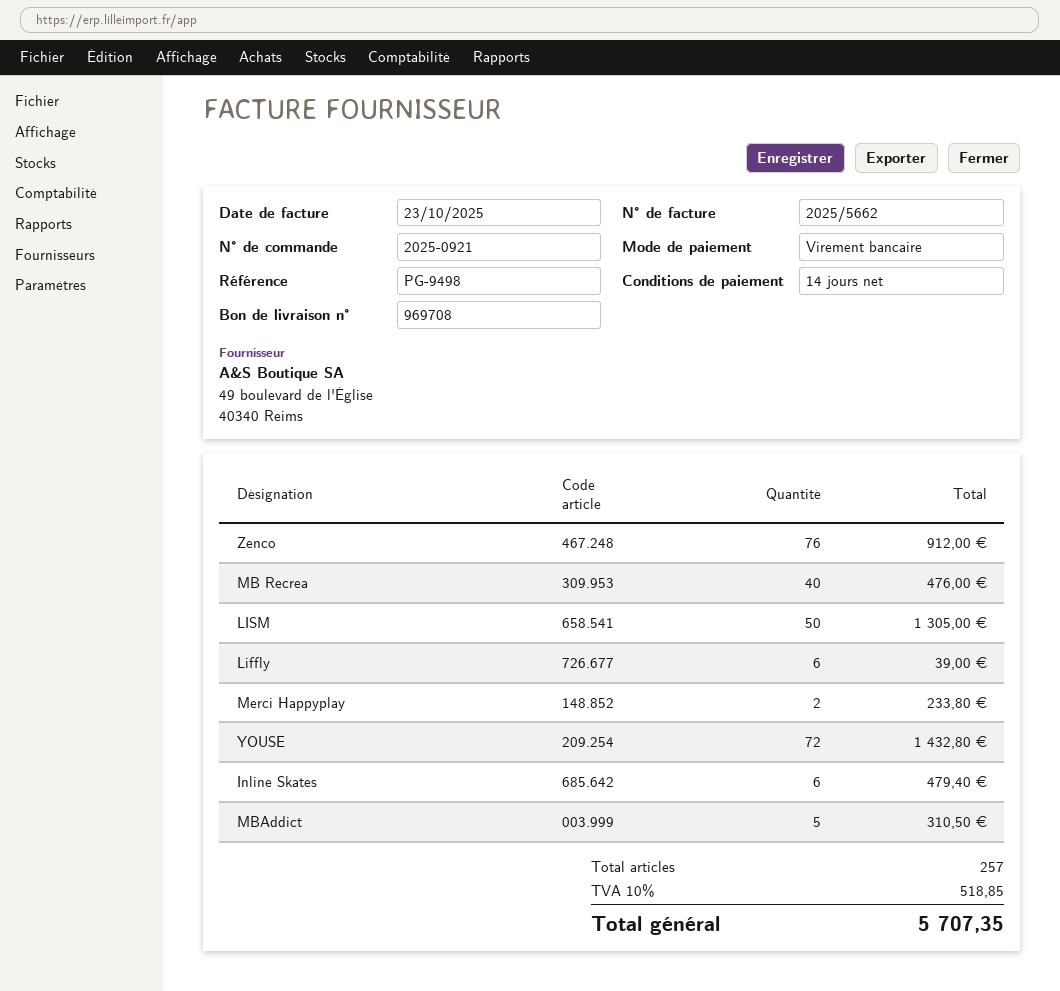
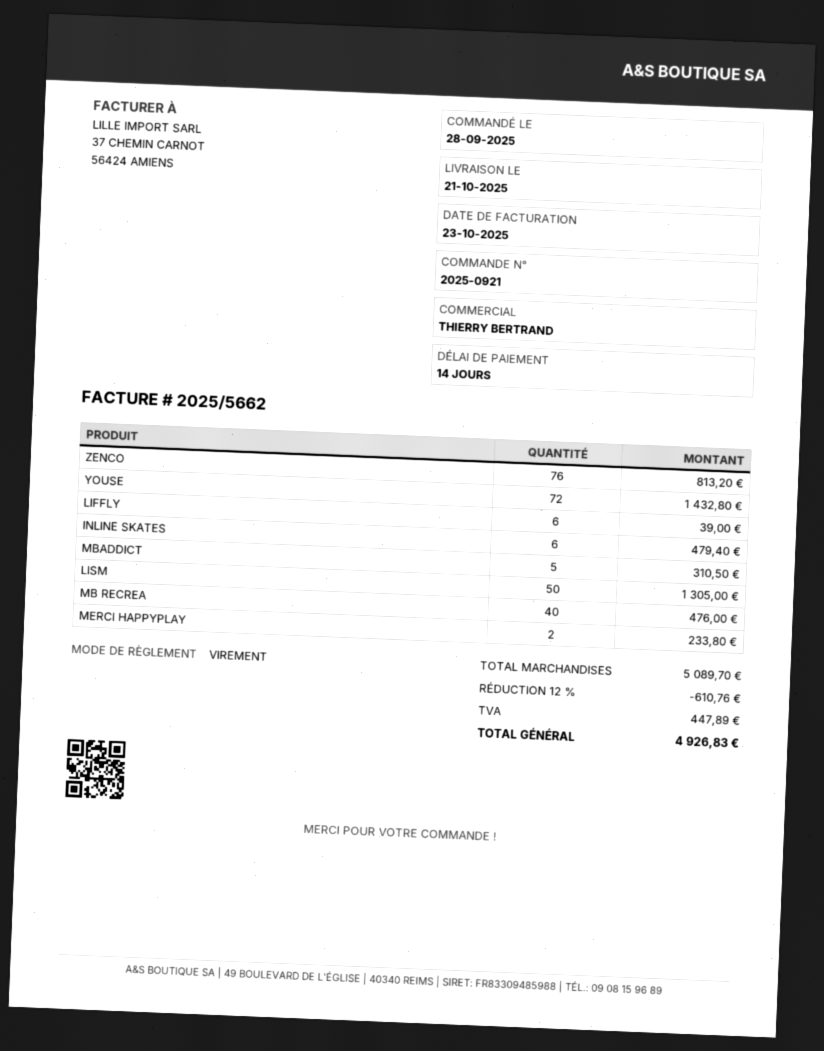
Zenco: 76 for 912.00 -> 76 for 813.20
discount: none -> 12% = 610.76
tax: 518.85 -> 447.89
total: 5707.35 -> 4926.83

